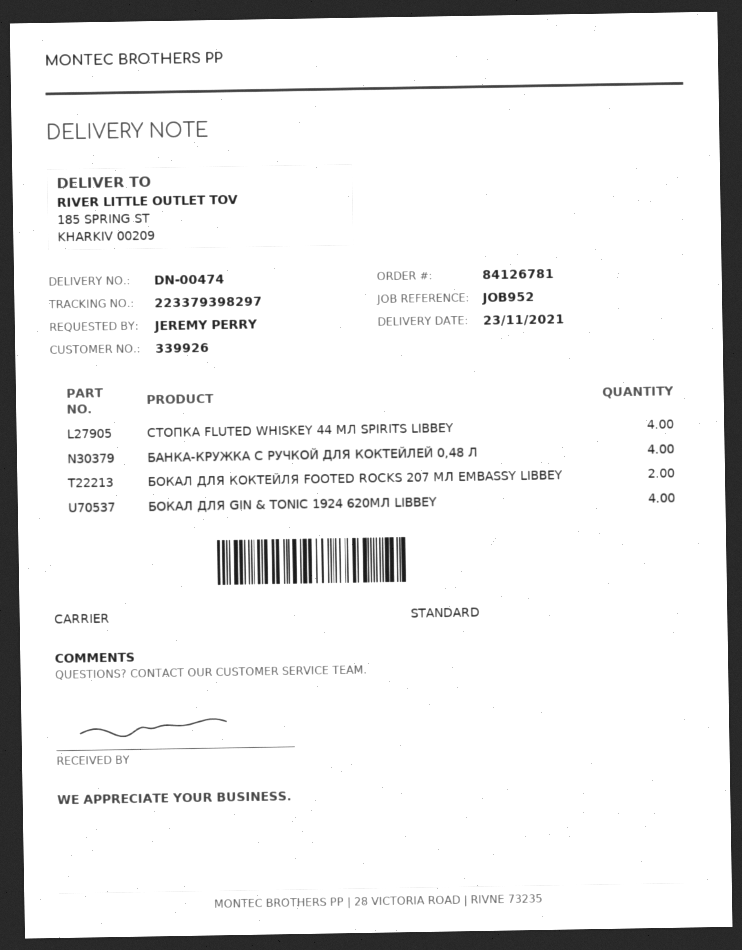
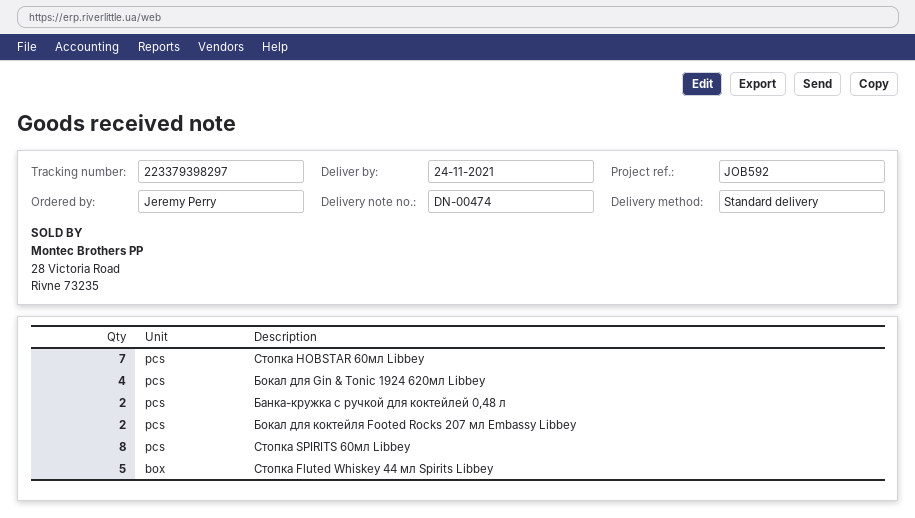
delivery date: 2021-11-23 -> 2021-11-24
reference: JOB952 -> JOB592
СТОПКА FLUTED WHISKEY 44 МЛ SPIRITS LIBBEY: 4 -> 5
БАНКА-КРУЖКА C РУЧКОЙ ДЛЯ КОКТЕЙЛЕЙ 0,48 Л: 4 -> 2
Стопка HOBSTAR 60мл Libbey: none -> 7
Стопка SPIRITS 60мл Libbey: none -> 8

